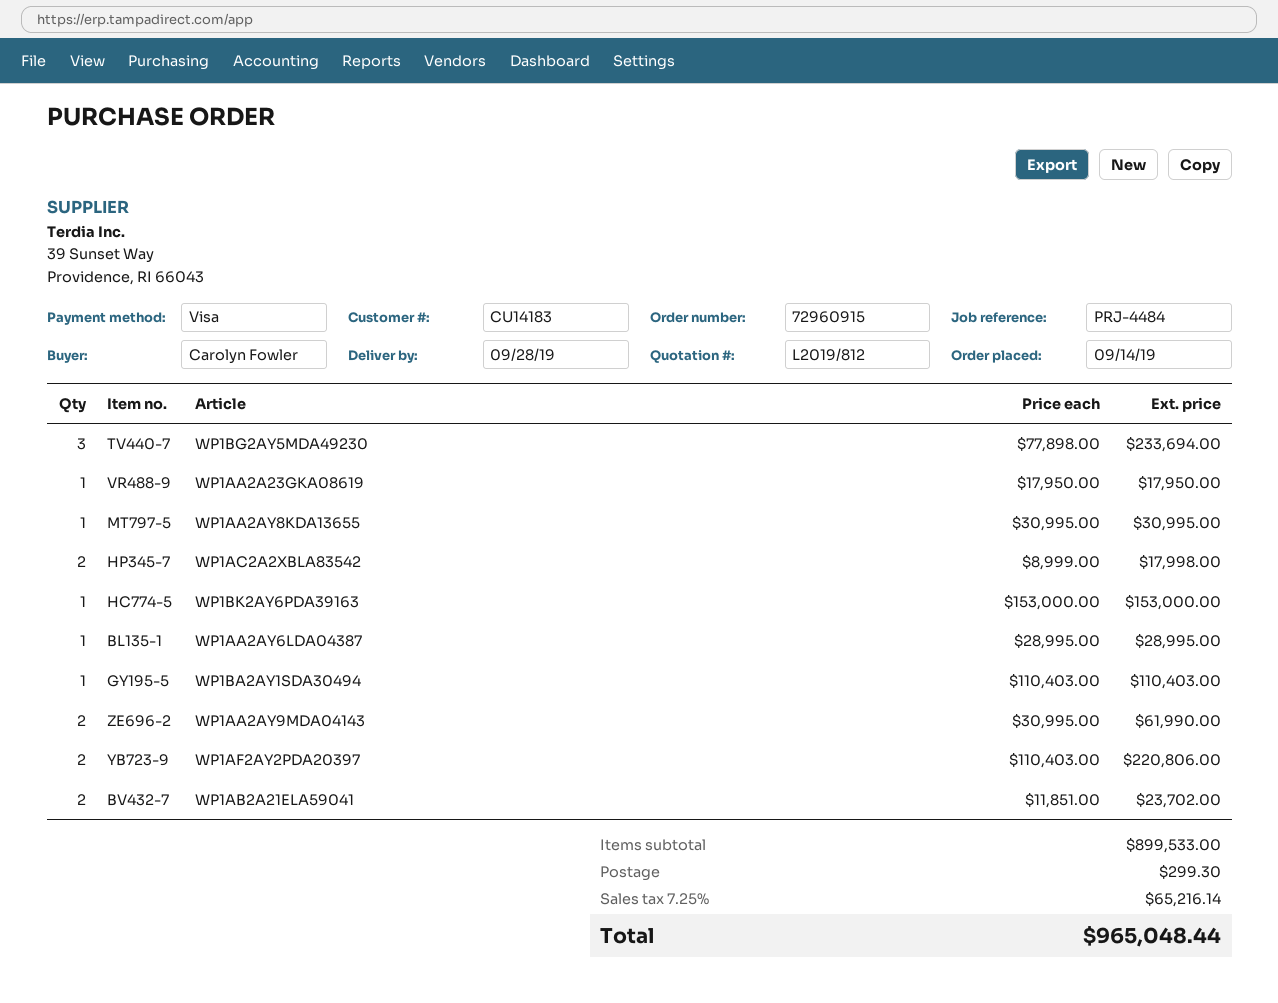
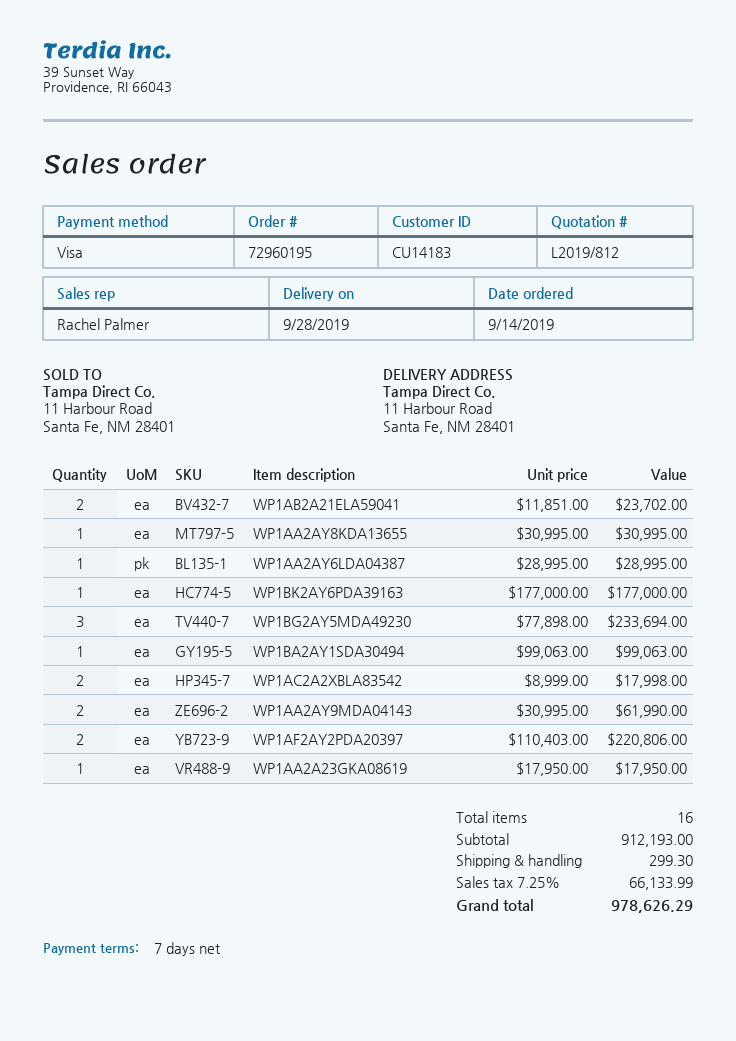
order number: 72960915 -> 72960195
WP1BK2AY6PDA39163: 1 x 153000.00 = 153000.00 -> 1 x 177000.00 = 177000.00
WP1BA2AY1SDA30494: 1 x 110403.00 = 110403.00 -> 1 x 99063.00 = 99063.00
subtotal: 899533.00 -> 912193.00
tax: 7.25% = 65216.14 -> 7.25% = 66133.99
total: 965048.44 -> 978626.29

